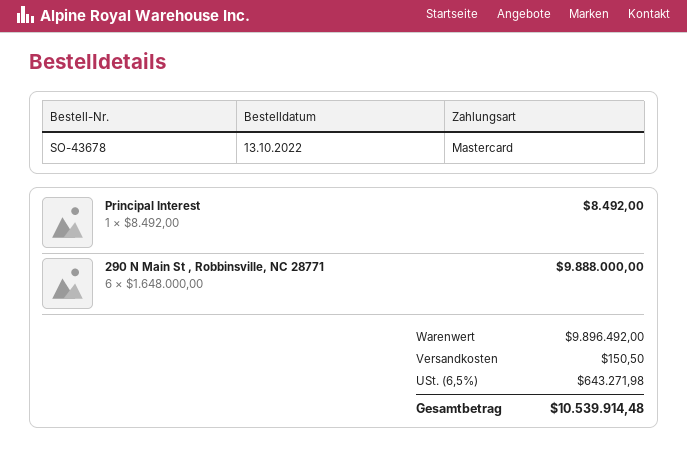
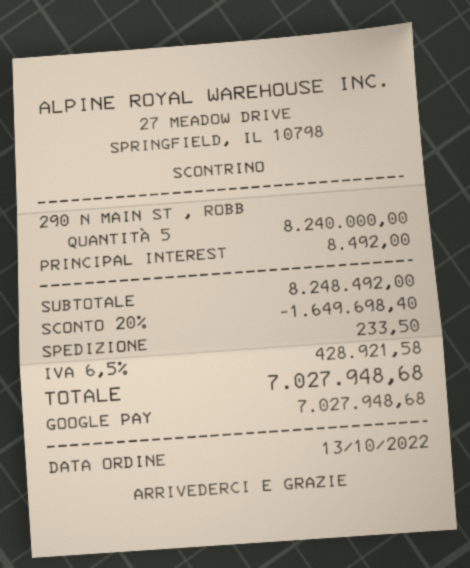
payment method: Mastercard -> Google Pay
290 N Main St , Robbinsville, NC 28771: 6 for 9888000.00 -> 5 for 8240000.00
subtotal: 9896492.00 -> 8248492.00
discount: none -> 20% = 1649698.40
shipping: 150.50 -> 233.50
tax: 6.5% = 643271.98 -> 6.5% = 428921.58
total: 10539914.48 -> 7027948.68

